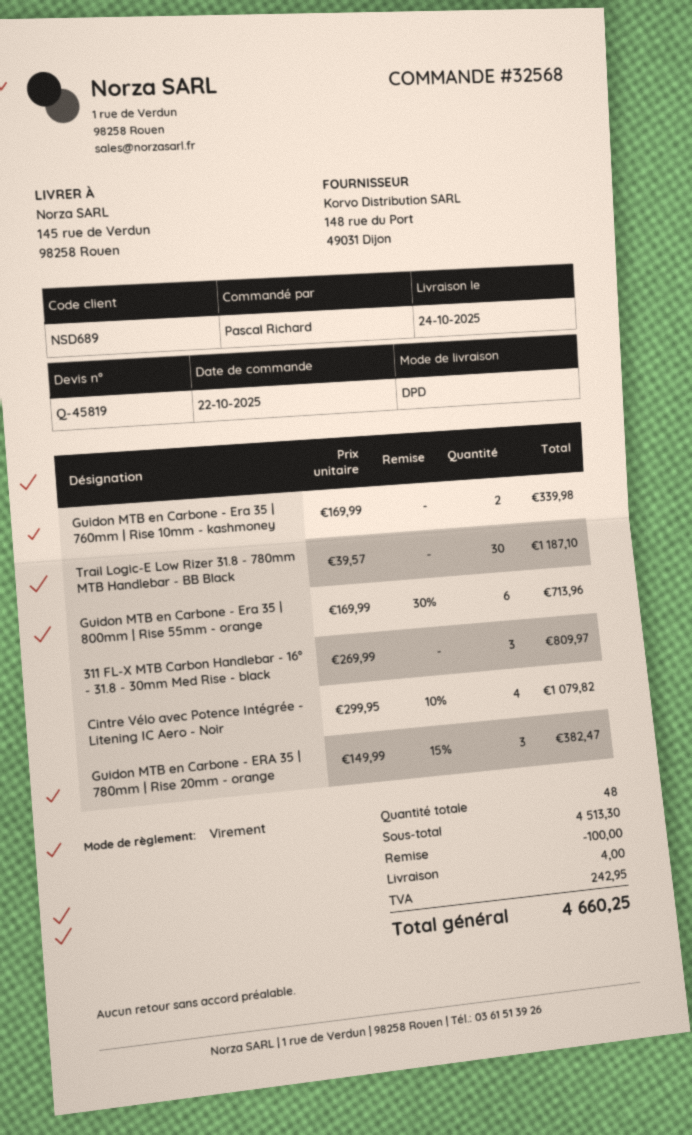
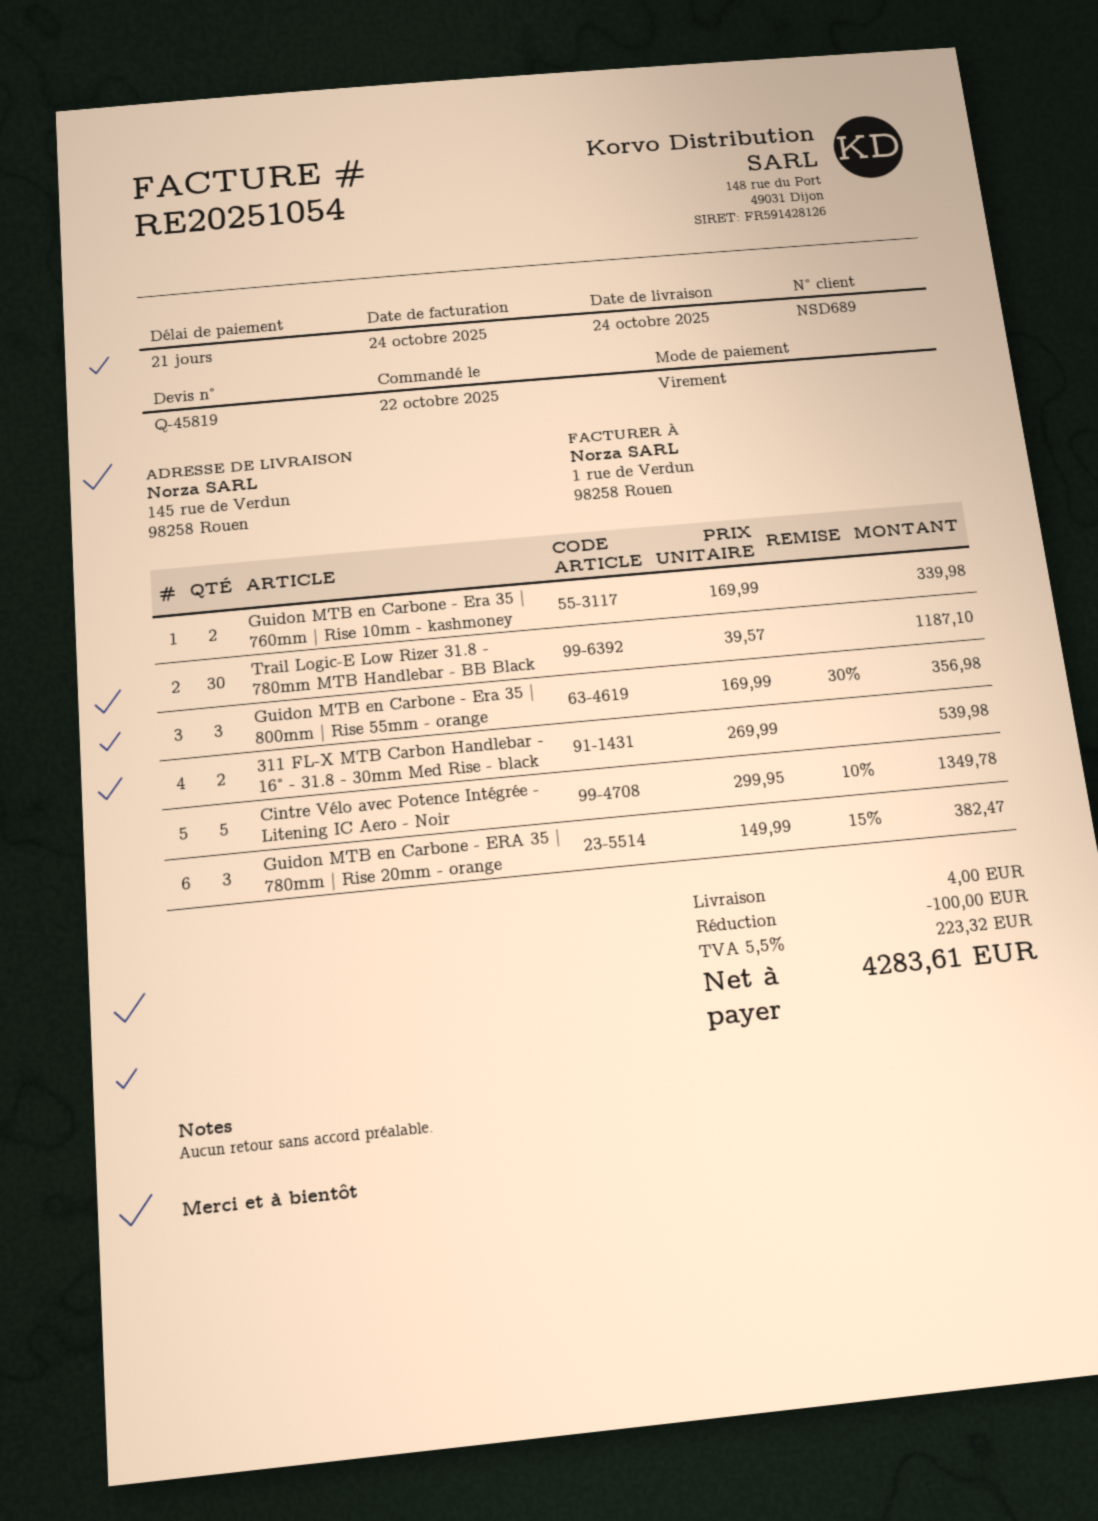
Guidon MTB en Carbone - Era 35 | 800mm | Rise 55mm - orange: 6 x 169.99 - 30% = 713.96 -> 3 x 169.99 - 30% = 356.98
311 FL-X MTB Carbon Handlebar - 16° - 31.8 - 30mm Med Rise - black: 3 x 269.99 = 809.97 -> 2 x 269.99 = 539.98
Cintre Vélo avec Potence Intégrée - Litening IC Aero - Noir: 4 x 299.95 - 10% = 1079.82 -> 5 x 299.95 - 10% = 1349.78
tax: 242.95 -> 223.32
total: 4660.25 -> 4283.61

